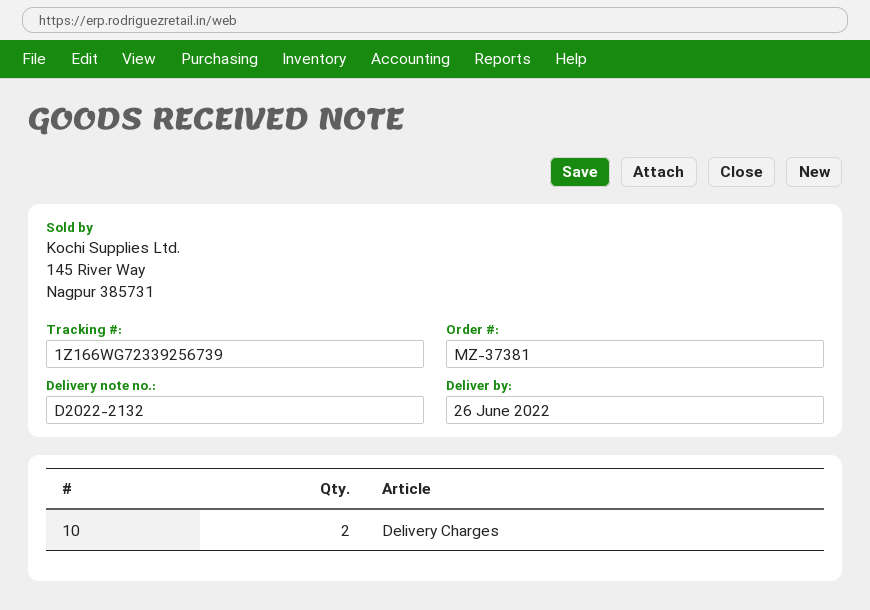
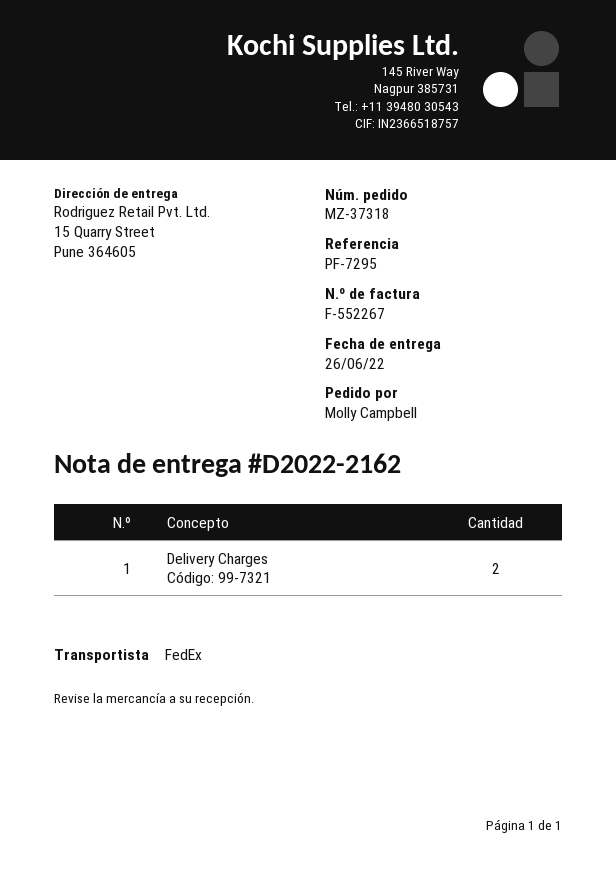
order number: MZ-37381 -> MZ-37318
delivery note number: D2022-2132 -> D2022-2162

